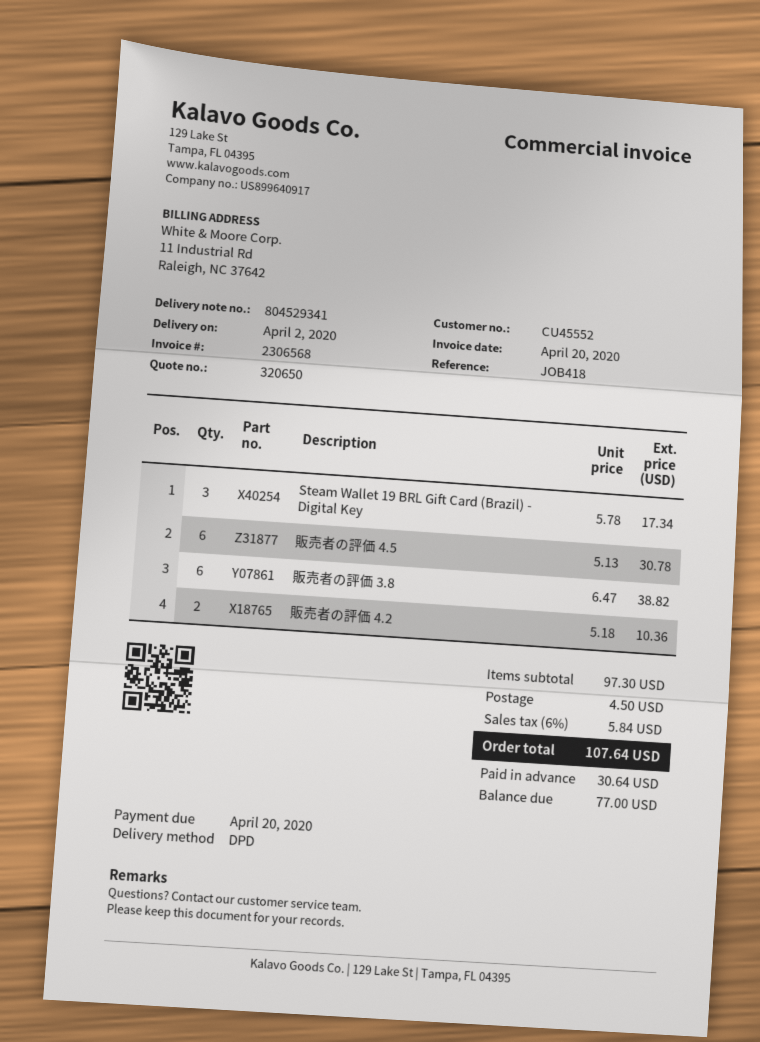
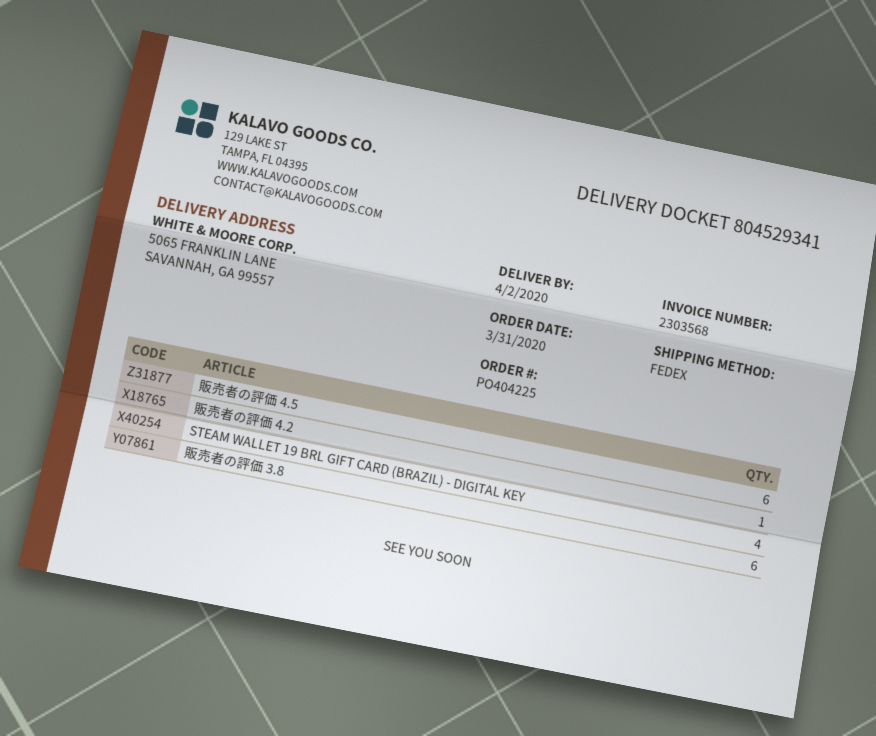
invoice number: 2306568 -> 2303568
shipping method: DPD -> FedEx
Steam Wallet 19 BRL Gift Card (Brazil) - Digital Key: 3 -> 4
販売者の評価 4.2: 2 -> 1

